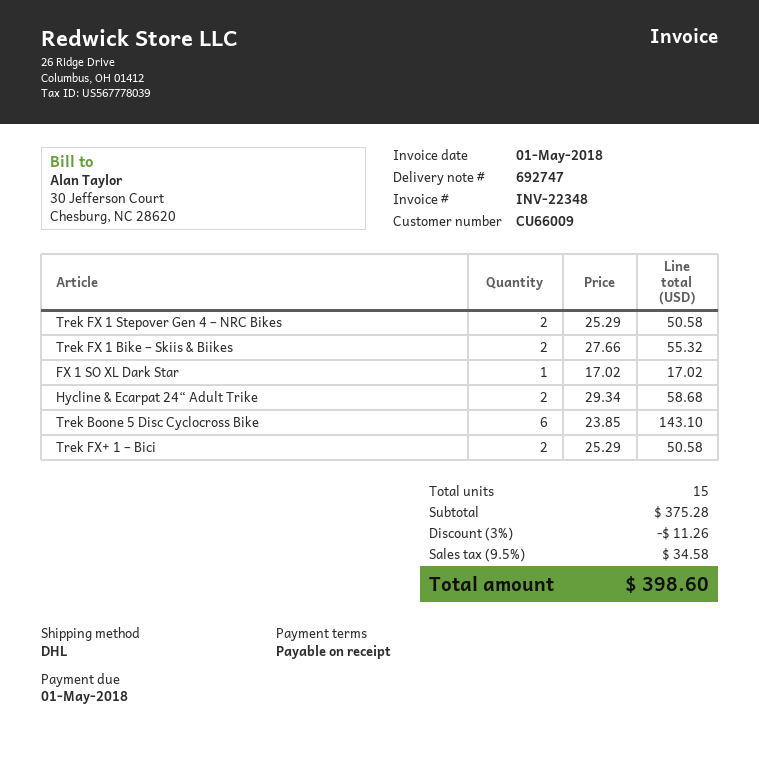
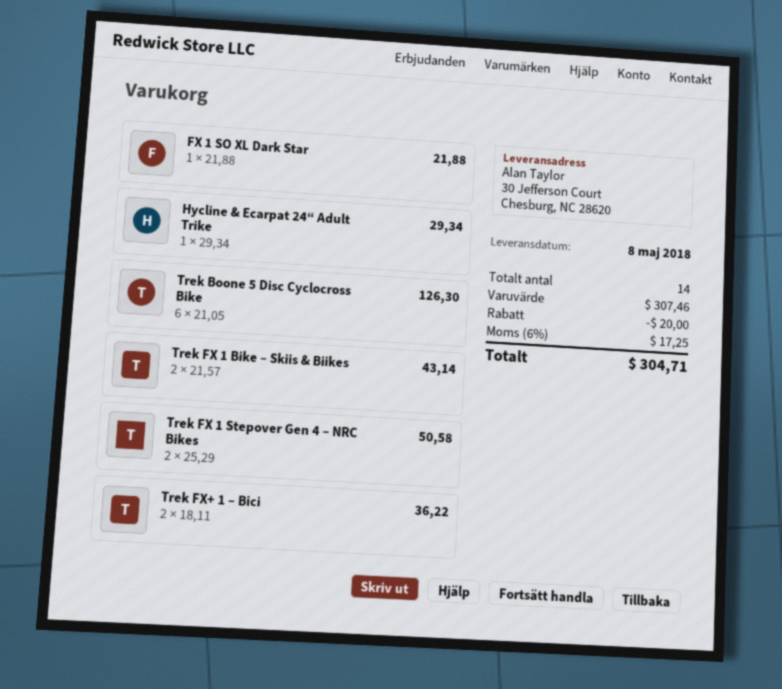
Trek FX 1 Bike – Skiis & Biikes: 2 x 27.66 = 55.32 -> 2 x 21.57 = 43.14
FX 1 SO XL Dark Star: 1 x 17.02 = 17.02 -> 1 x 21.88 = 21.88
Hycline & Ecarpat 24“ Adult Trike: 2 x 29.34 = 58.68 -> 1 x 29.34 = 29.34
Trek Boone 5 Disc Cyclocross Bike: 6 x 23.85 = 143.10 -> 6 x 21.05 = 126.30
Trek FX+ 1 – Bici: 2 x 25.29 = 50.58 -> 2 x 18.11 = 36.22
total quantity: 15 -> 14
subtotal: 375.28 -> 307.46
discount: 11.26 -> 20.00
tax: 9.5% = 34.58 -> 6% = 17.25
total: 398.60 -> 304.71

